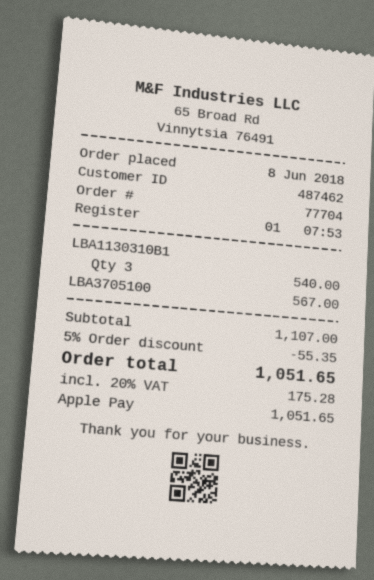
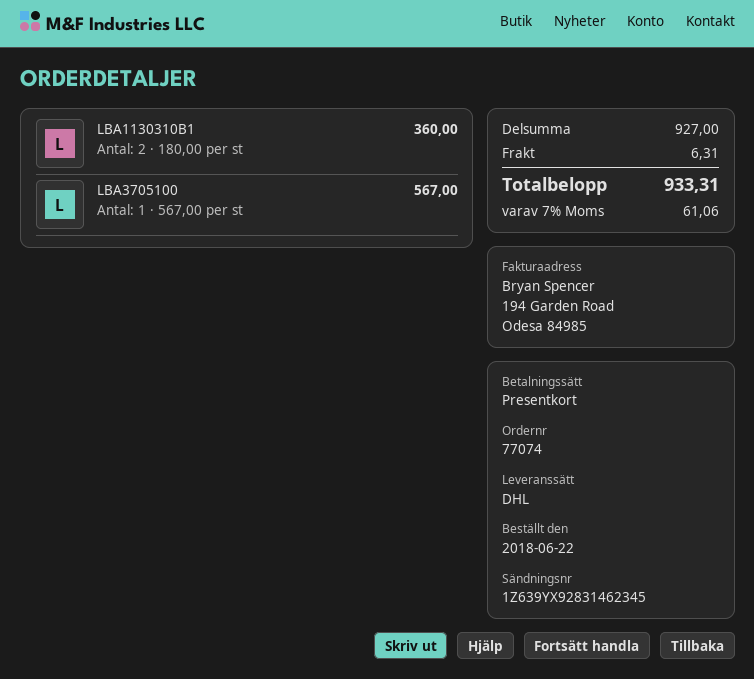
order number: 77704 -> 77074
order date: 2018-06-08 -> 2018-06-22
payment method: Apple Pay -> gift card
LBA1130310B1: 3 for 540.00 -> 2 for 360.00
subtotal: 1107.00 -> 927.00
discount: 5% = 55.35 -> none
shipping: none -> 6.31
tax: 20% = 175.28 -> 7% = 61.06
total: 1051.65 -> 933.31

